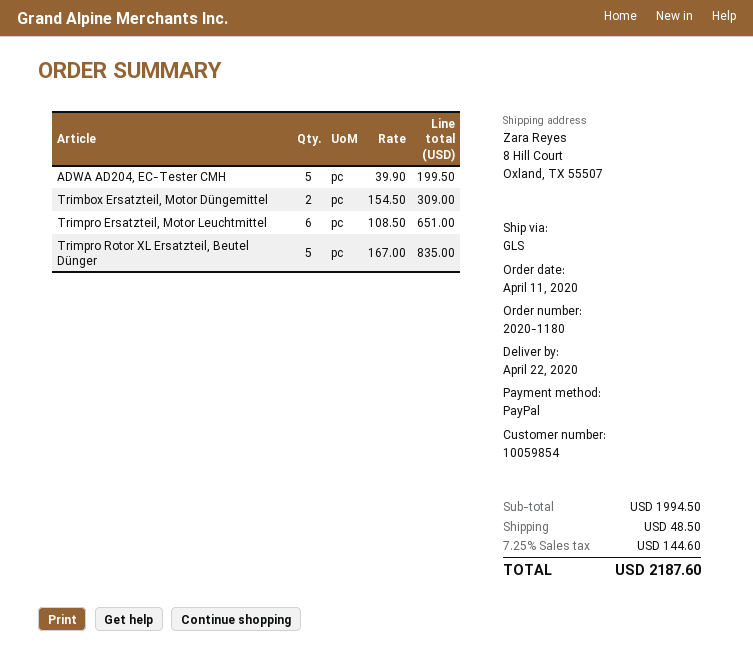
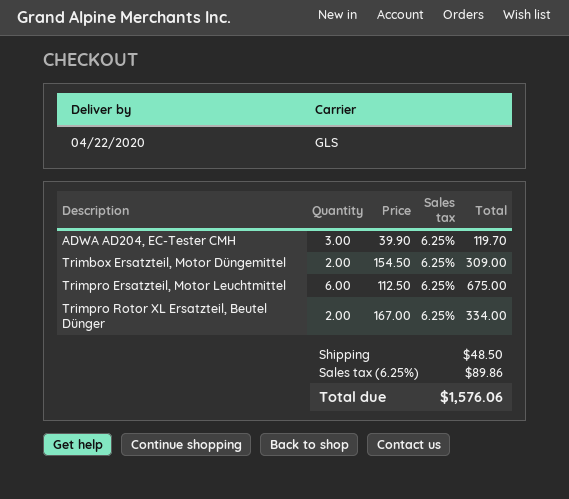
ADWA AD204, EC-Tester CMH: 5 x 39.90 = 199.50 -> 3 x 39.90 = 119.70
Trimpro Ersatzteil, Motor Leuchtmittel: 6 x 108.50 = 651.00 -> 6 x 112.50 = 675.00
Trimpro Rotor XL Ersatzteil, Beutel Dünger: 5 x 167.00 = 835.00 -> 2 x 167.00 = 334.00
tax: 7.25% = 144.60 -> 6.25% = 89.86
total: 2187.60 -> 1576.06

